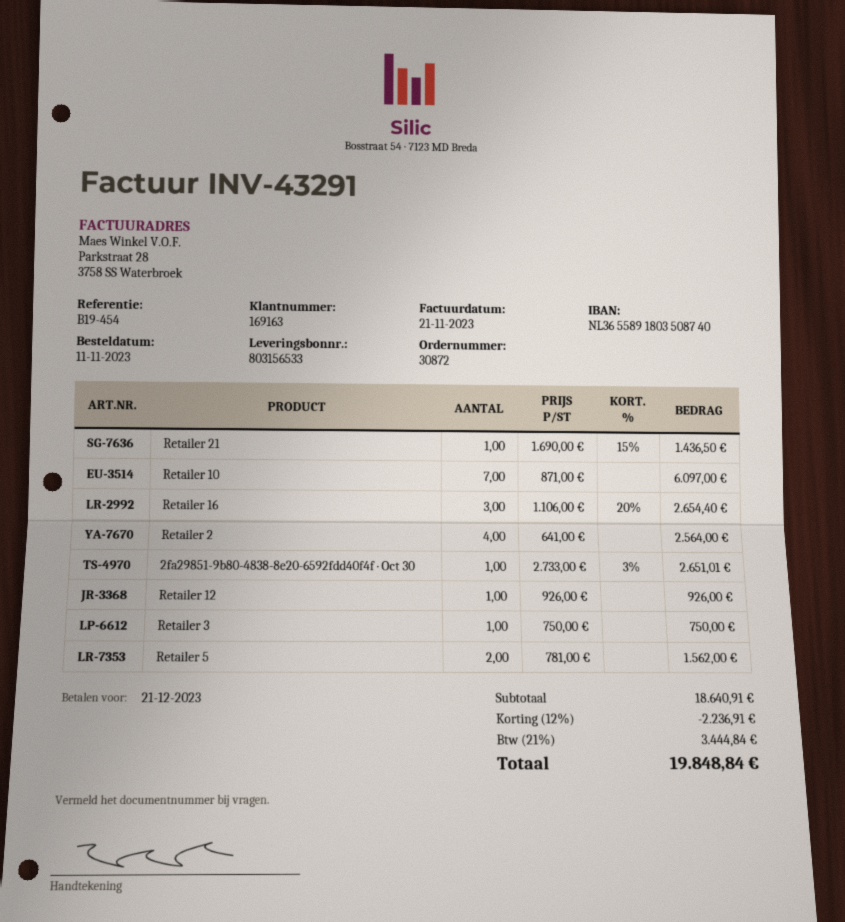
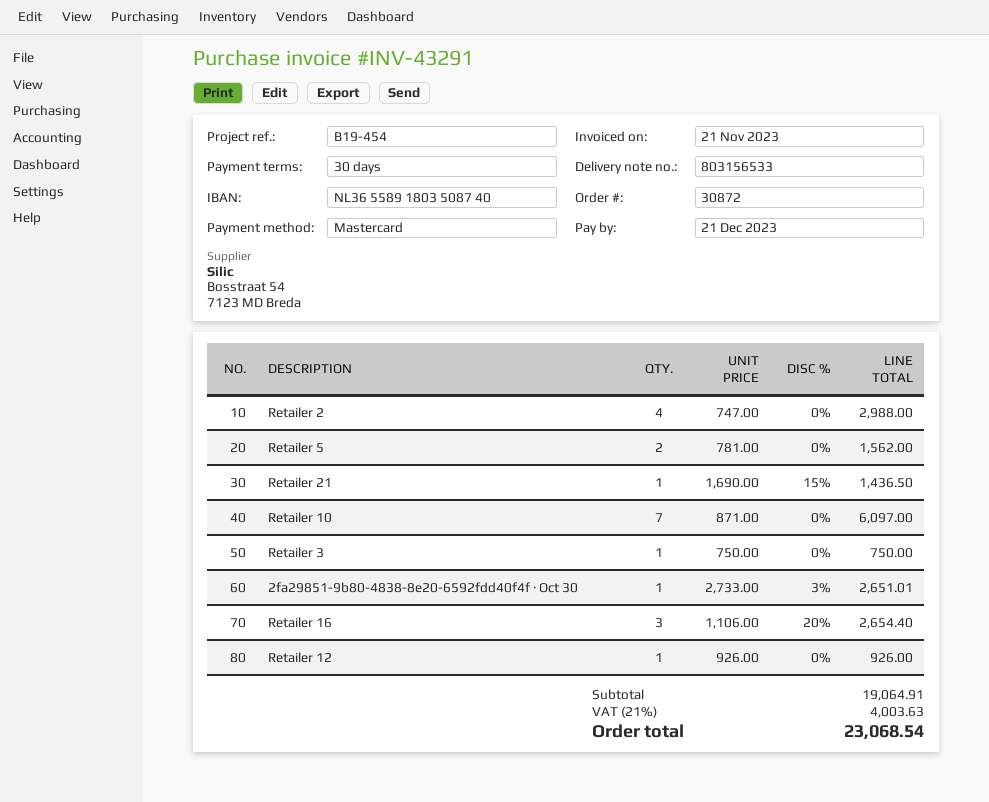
Retailer 2: 4 x 641.00 = 2564.00 -> 4 x 747.00 = 2988.00
subtotal: 18640.91 -> 19064.91
discount: 12% = 2236.91 -> none
tax: 21% = 3444.84 -> 21% = 4003.63
total: 19848.84 -> 23068.54

